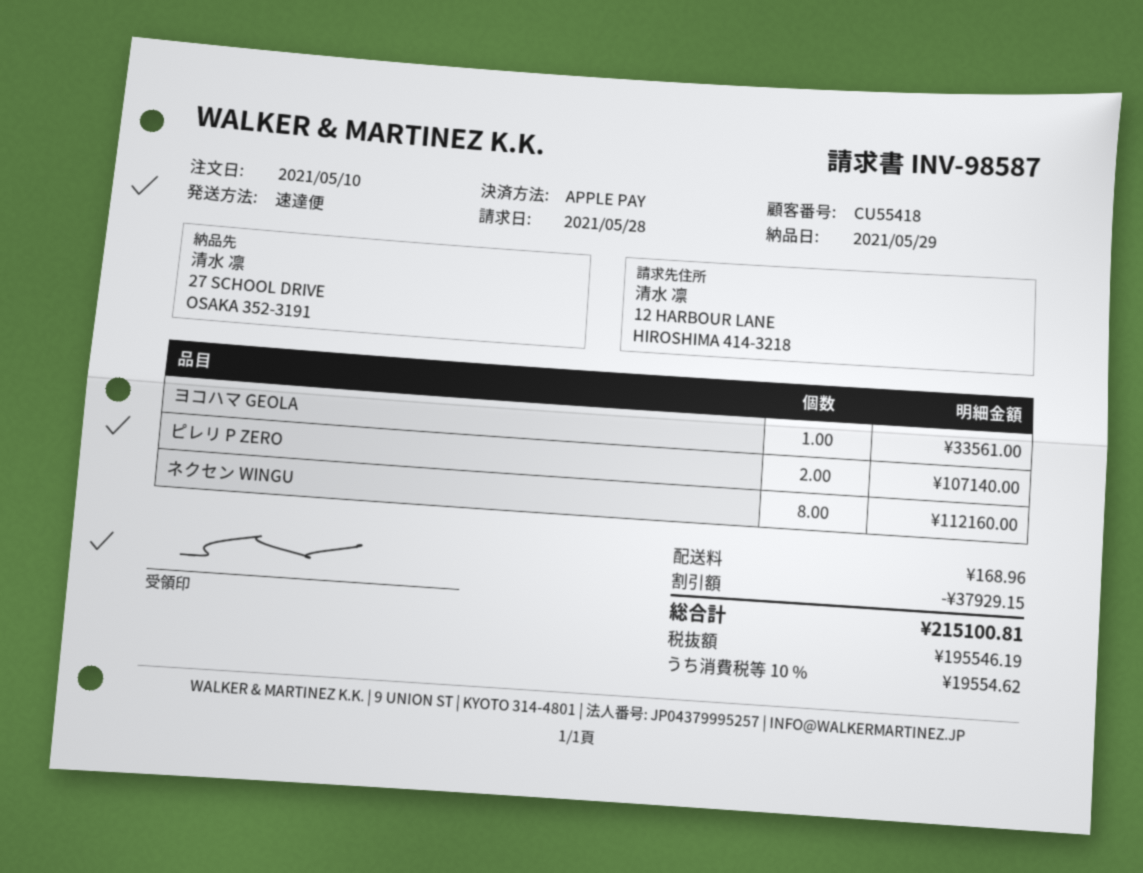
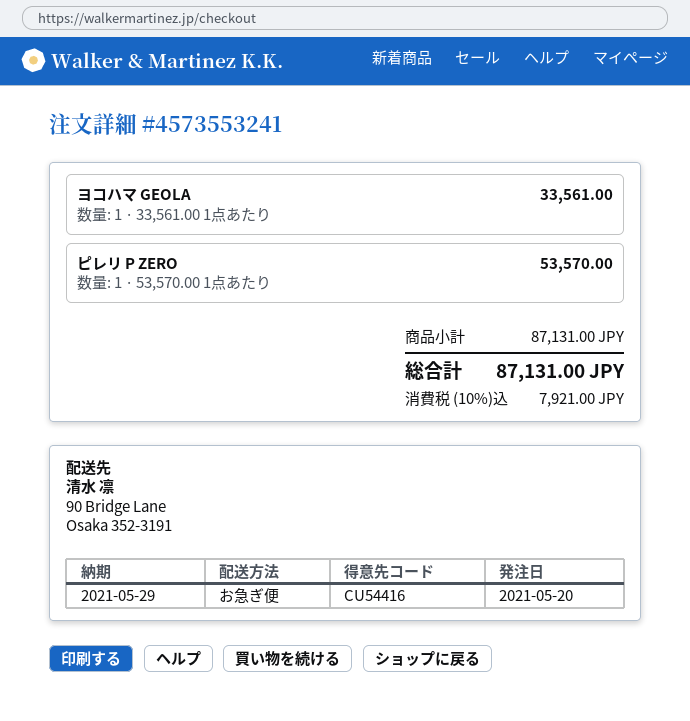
order date: 2021-05-10 -> 2021-05-20
customer number: CU55418 -> CU54416
ship to: 27 SCHOOL DRIVE, OSAKA 352-3191 -> 90 Bridge Lane, Osaka 352-3191
ピレリ P ZERO: 2 for 107140.00 -> 1 for 53570.00
ネクセン WINGU: 8 for 112160.00 -> none
discount: 37929.15 -> none
shipping: 168.96 -> none
tax: 10% = 19554.62 -> 10% = 7921.00
total: 215100.81 -> 87131.00

